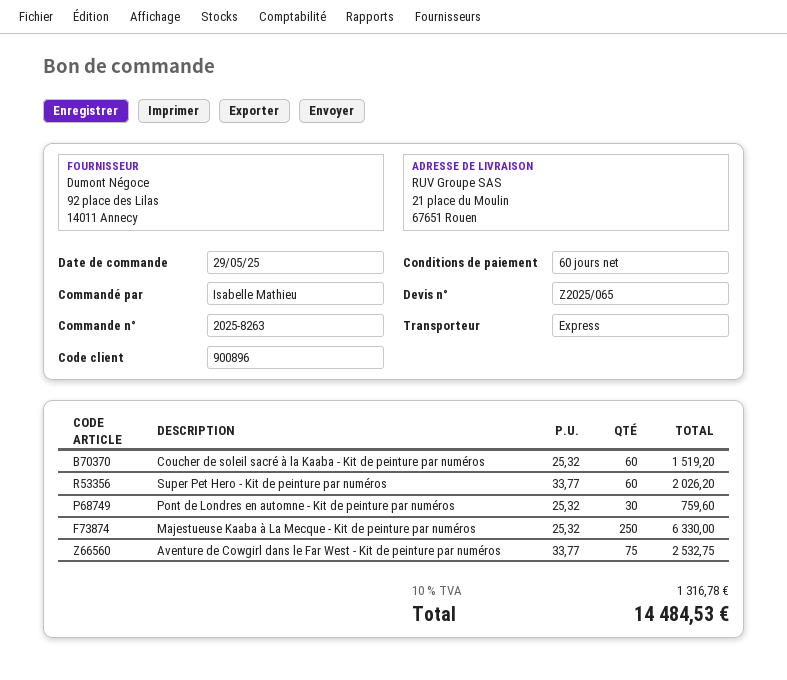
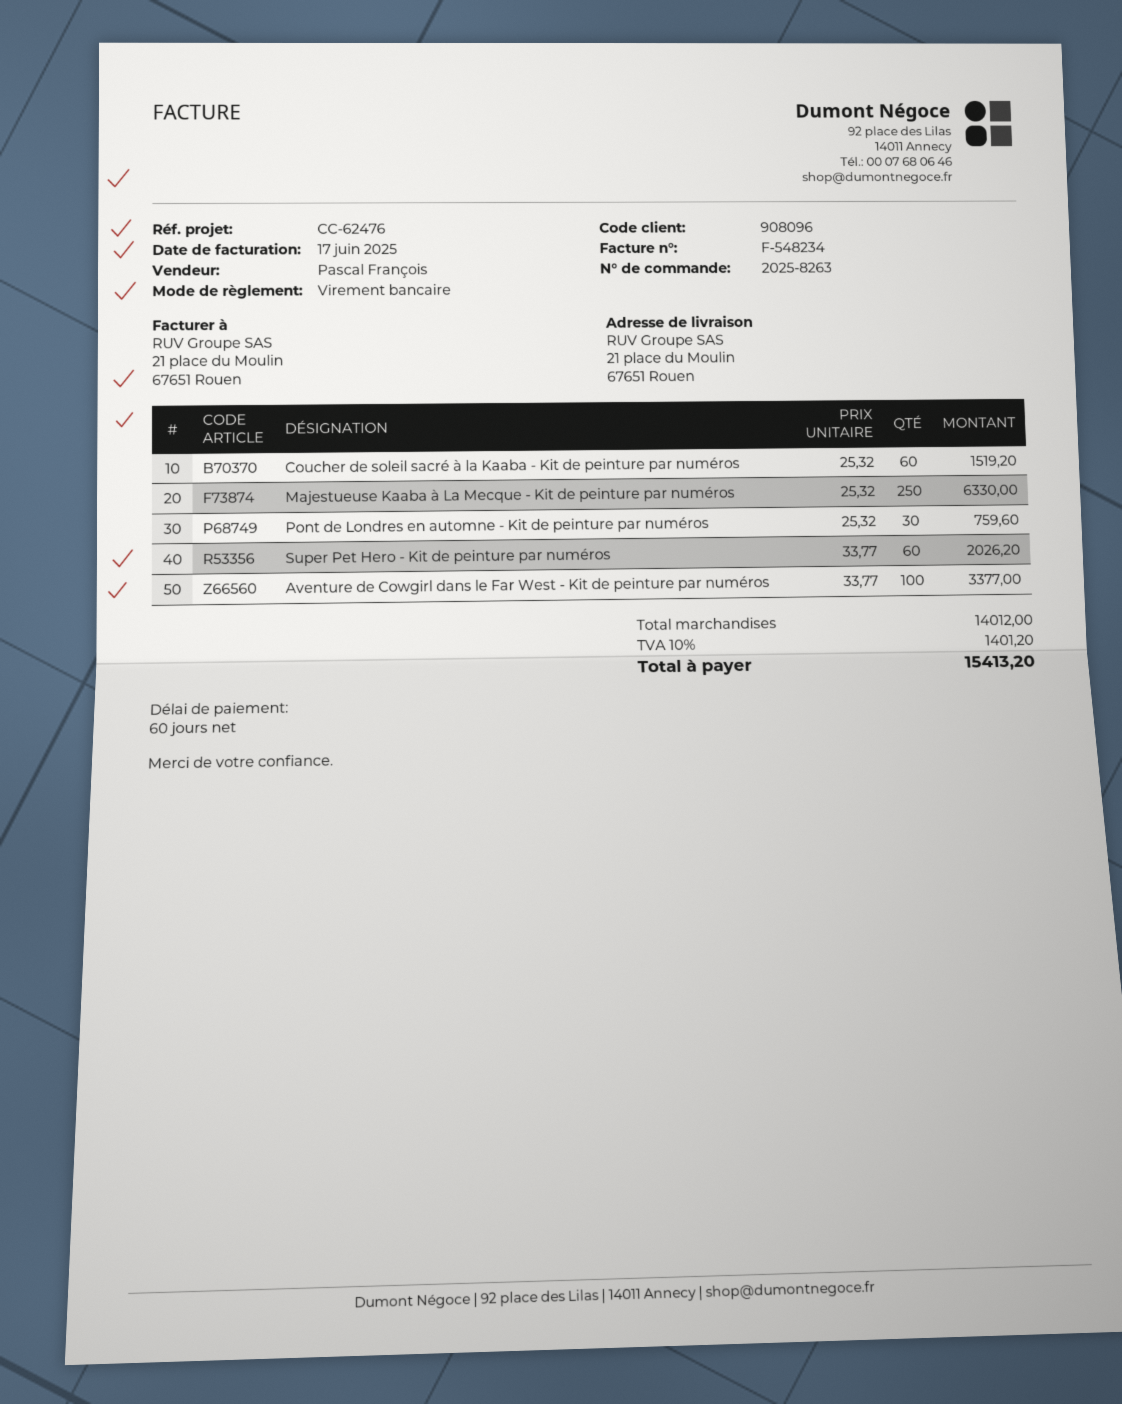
customer number: 900896 -> 908096
Aventure de Cowgirl dans le Far West - Kit de peinture par numéros: 75 x 33.77 = 2532.75 -> 100 x 33.77 = 3377.00
tax: 10% = 1316.78 -> 10% = 1401.20
total: 14484.53 -> 15413.20

